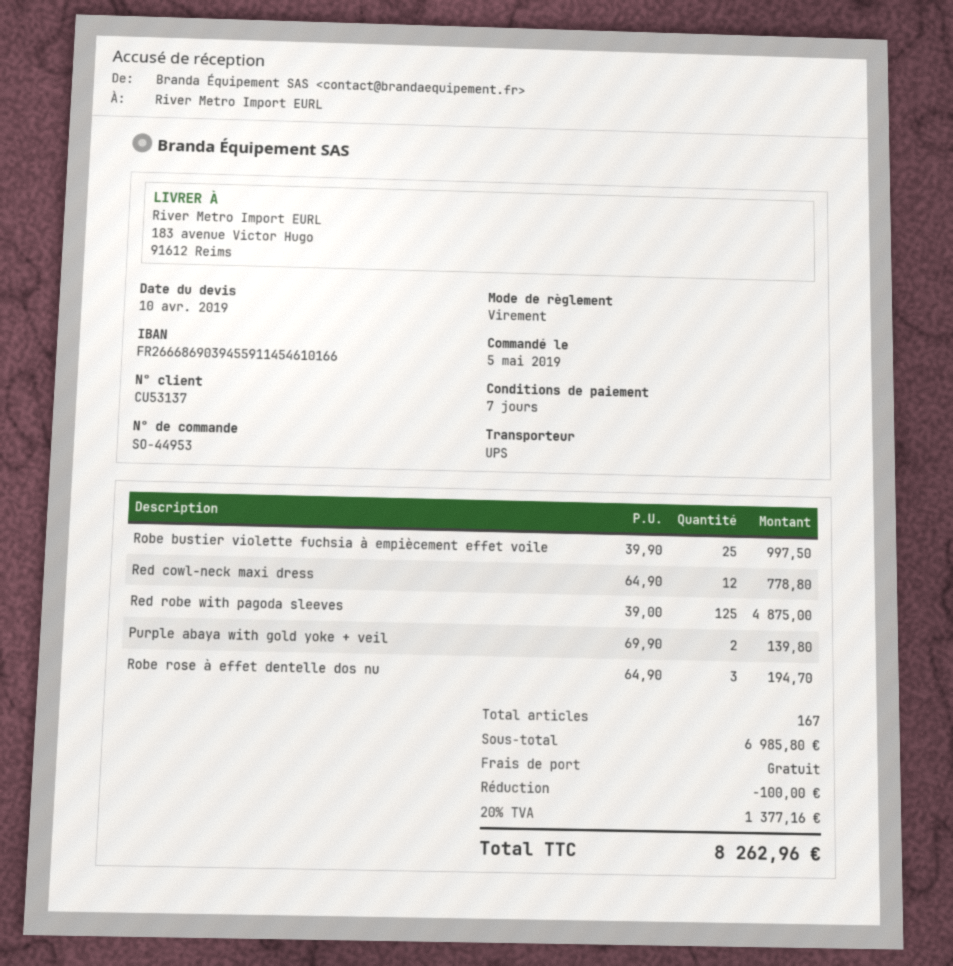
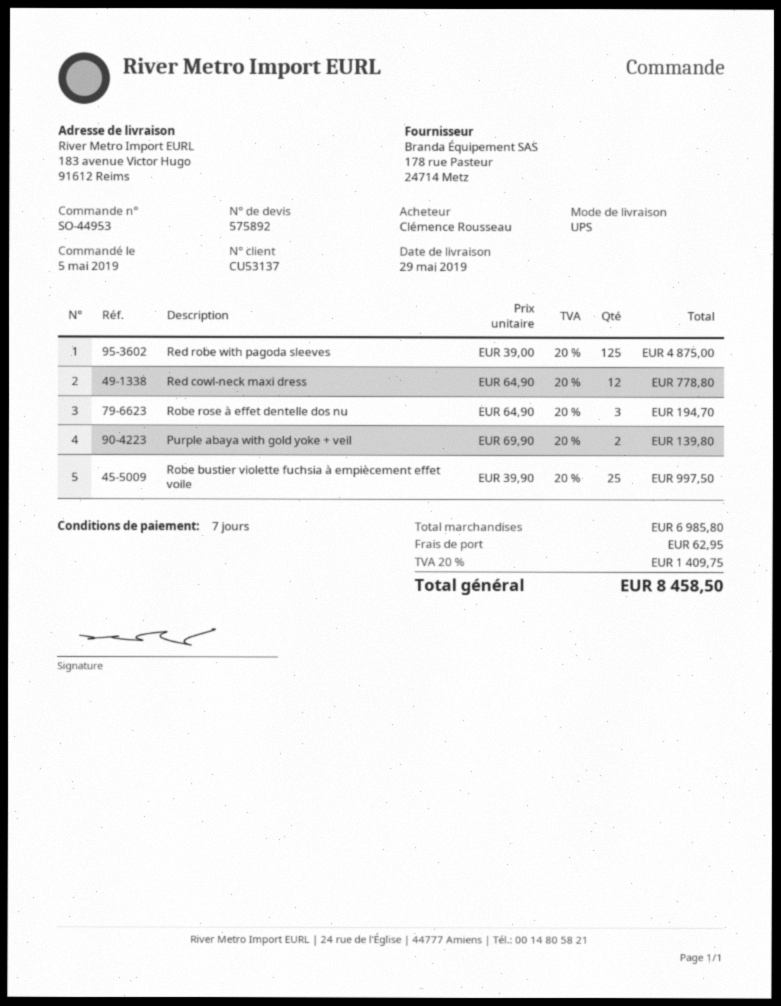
discount: 100.00 -> none
shipping: 0.00 -> 62.95
tax: 20% = 1377.16 -> 20% = 1409.75
total: 8262.96 -> 8458.50

